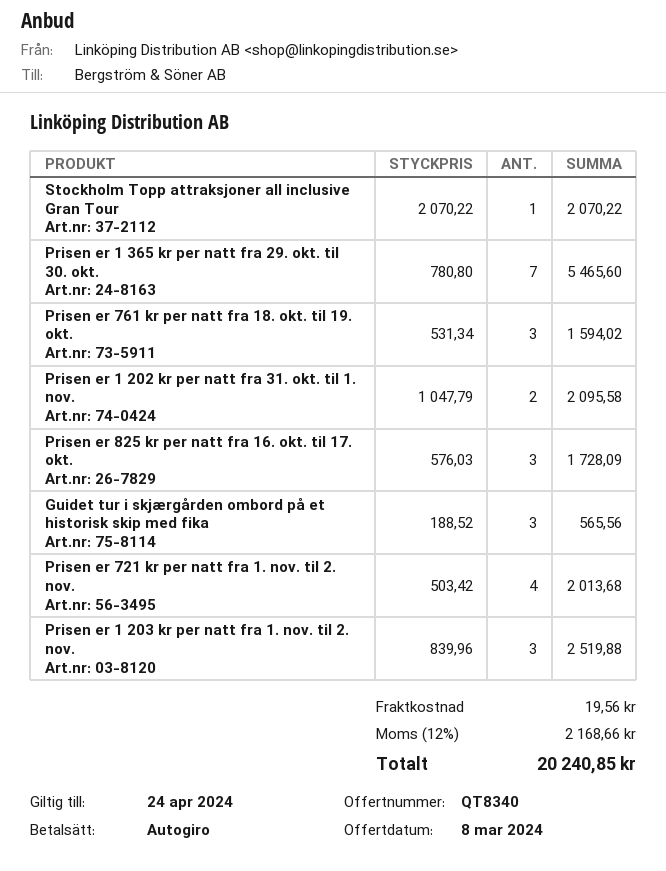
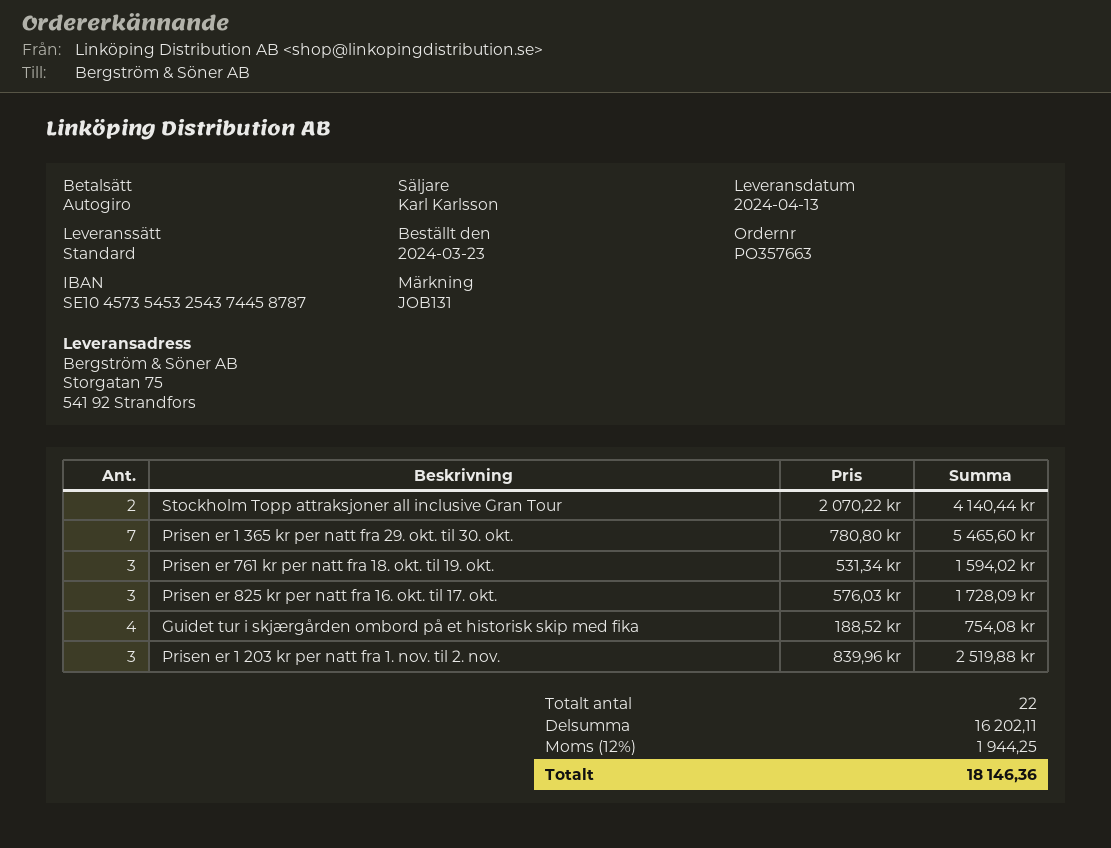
Stockholm Topp attraksjoner all inclusive Gran Tour: 1 x 2070.22 = 2070.22 -> 2 x 2070.22 = 4140.44
Prisen er 1 202 kr per natt fra 31. okt. til 1. nov.: 2 x 1047.79 = 2095.58 -> none
Guidet tur i skjærgården ombord på et historisk skip med fika: 3 x 188.52 = 565.56 -> 4 x 188.52 = 754.08
Prisen er 721 kr per natt fra 1. nov. til 2. nov.: 4 x 503.42 = 2013.68 -> none
shipping: 19.56 -> none
tax: 12% = 2168.66 -> 12% = 1944.25
total: 20240.85 -> 18146.36

